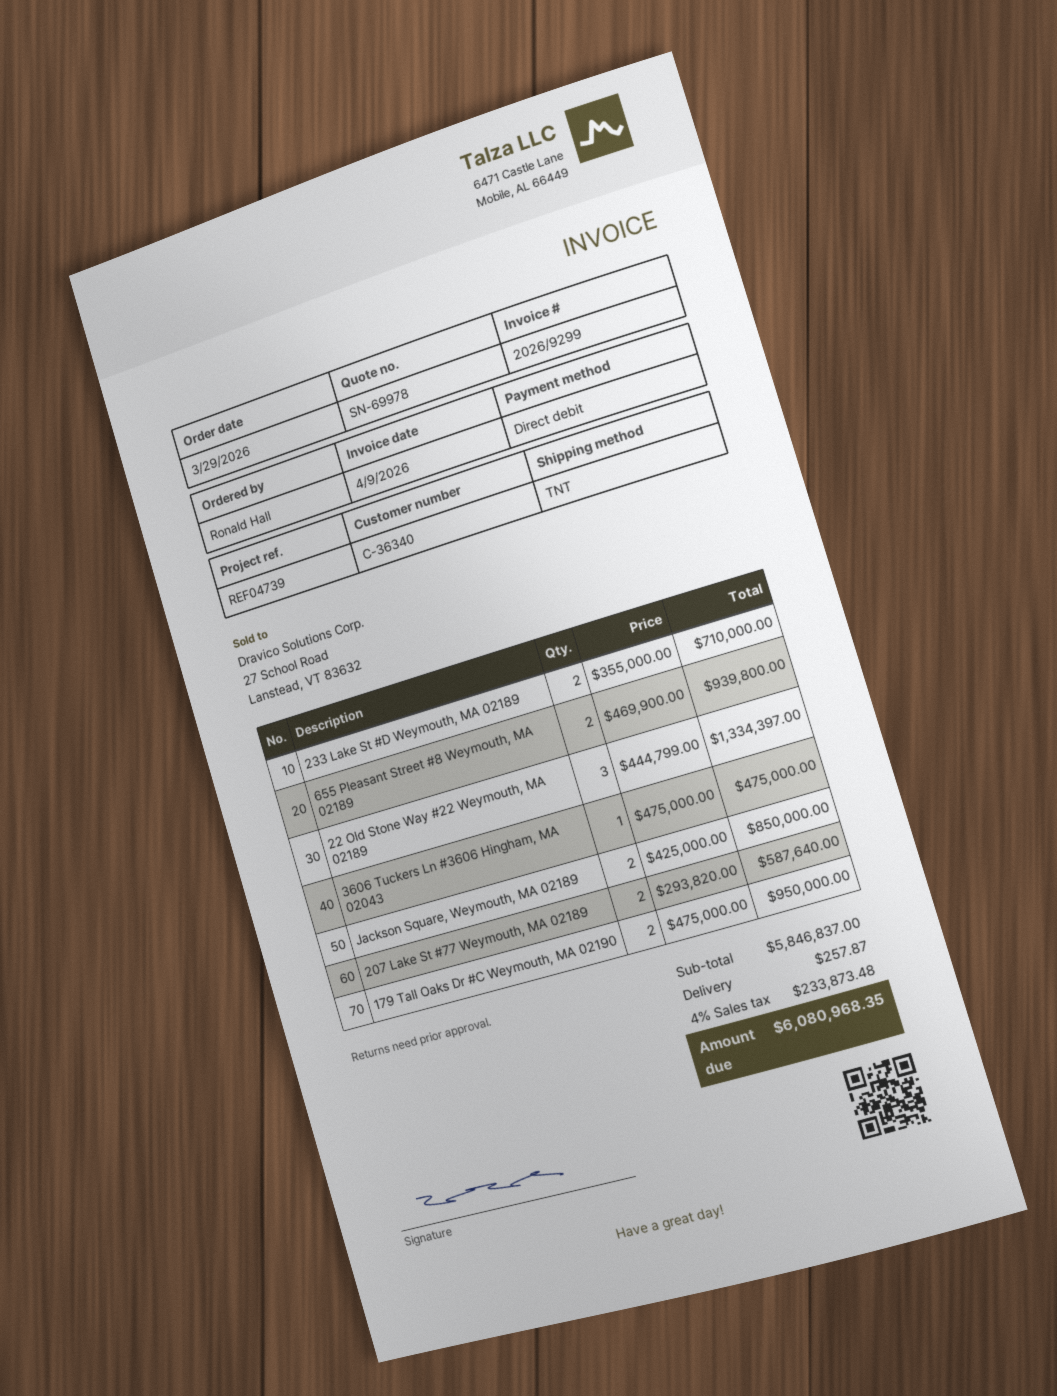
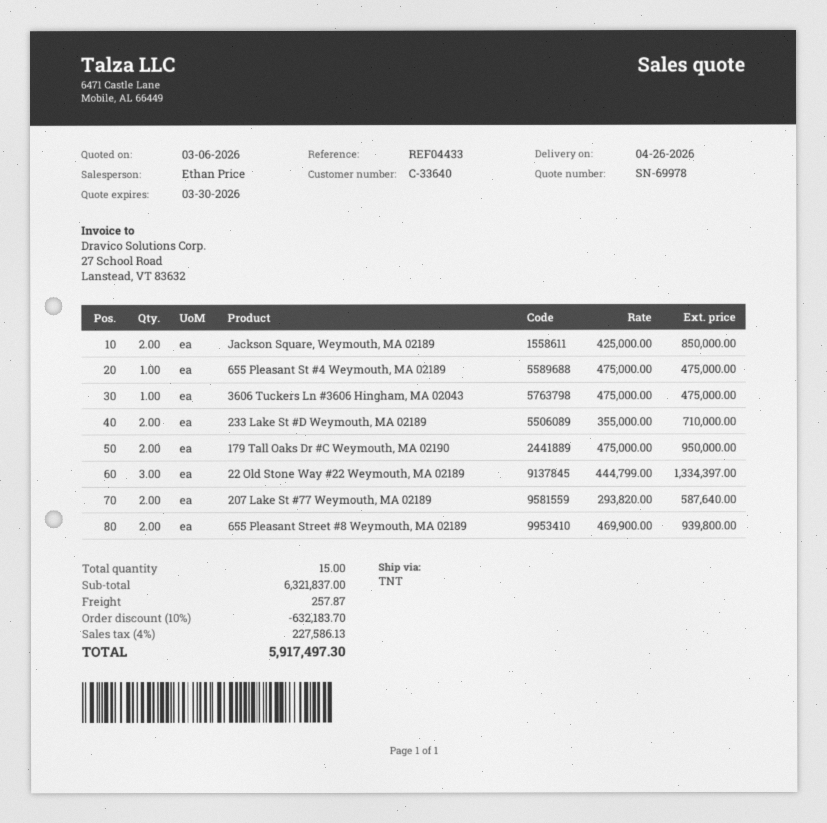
customer number: C-36340 -> C-33640
reference: REF04739 -> REF04433
655 Pleasant St #4 Weymouth, MA 02189: none -> 1 x 475000.00 = 475000.00
subtotal: 5846837.00 -> 6321837.00
discount: none -> 10% = 632183.70
tax: 4% = 233873.48 -> 4% = 227586.13
total: 6080968.35 -> 5917497.30

